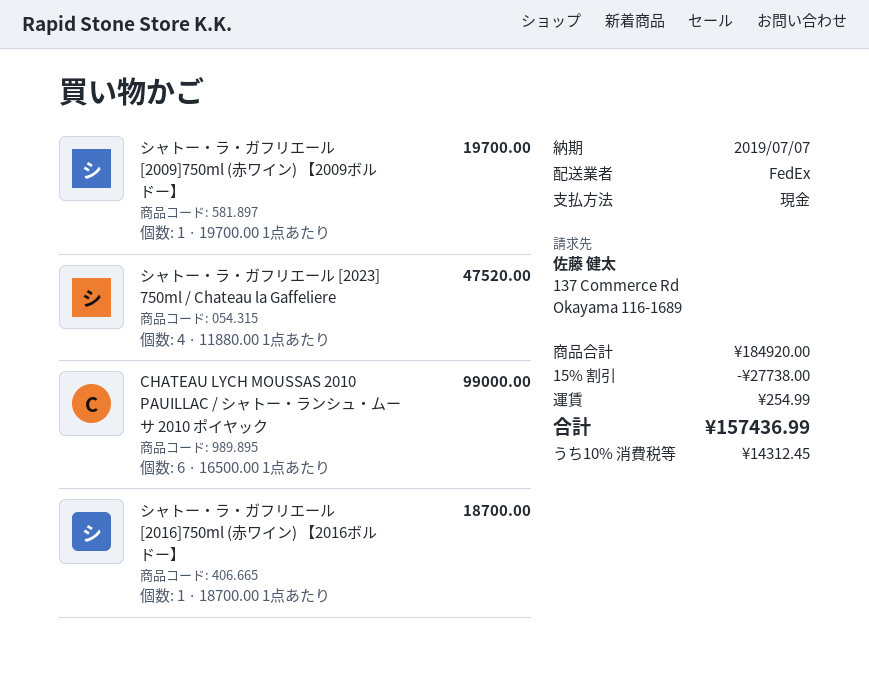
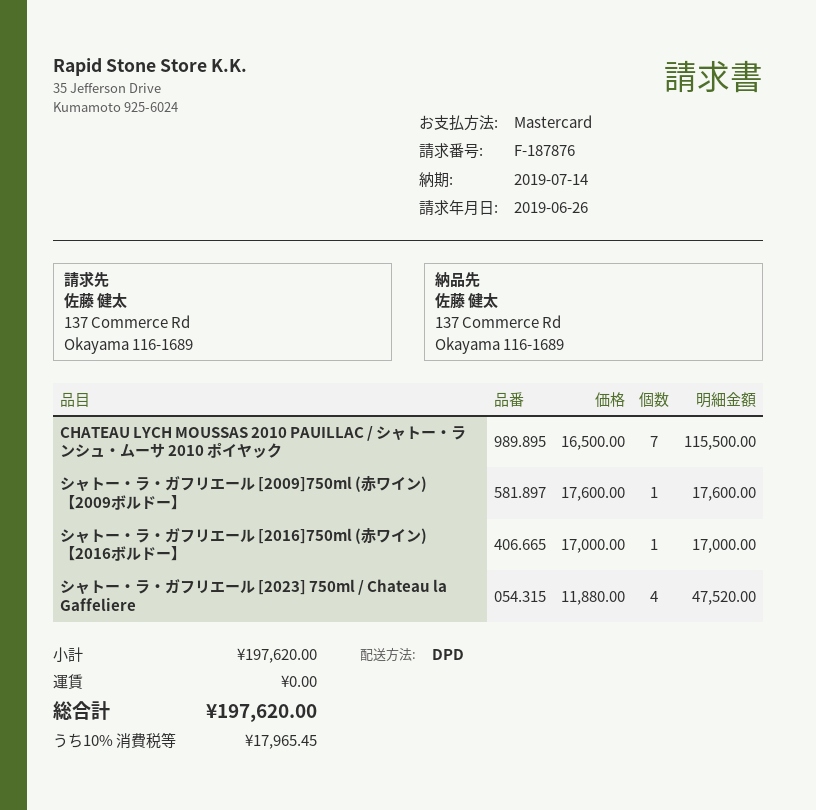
delivery date: 2019-07-07 -> 2019-07-14
payment method: cash -> Mastercard
shipping method: FedEx -> DPD
シャトー・ラ・ガフリエール [2009]750ml (赤ワイン) 【2009ボルドー】: 1 x 19700.00 = 19700.00 -> 1 x 17600.00 = 17600.00
CHATEAU LYCH MOUSSAS 2010 PAUILLAC / シャトー・ランシュ・ムーサ 2010 ポイヤック: 6 x 16500.00 = 99000.00 -> 7 x 16500.00 = 115500.00
シャトー・ラ・ガフリエール [2016]750ml (赤ワイン) 【2016ボルドー】: 1 x 18700.00 = 18700.00 -> 1 x 17000.00 = 17000.00
subtotal: 184920.00 -> 197620.00
discount: 15% = 27738.00 -> none
shipping: 254.99 -> 0.00
tax: 10% = 14312.45 -> 10% = 17965.45
total: 157436.99 -> 197620.00

